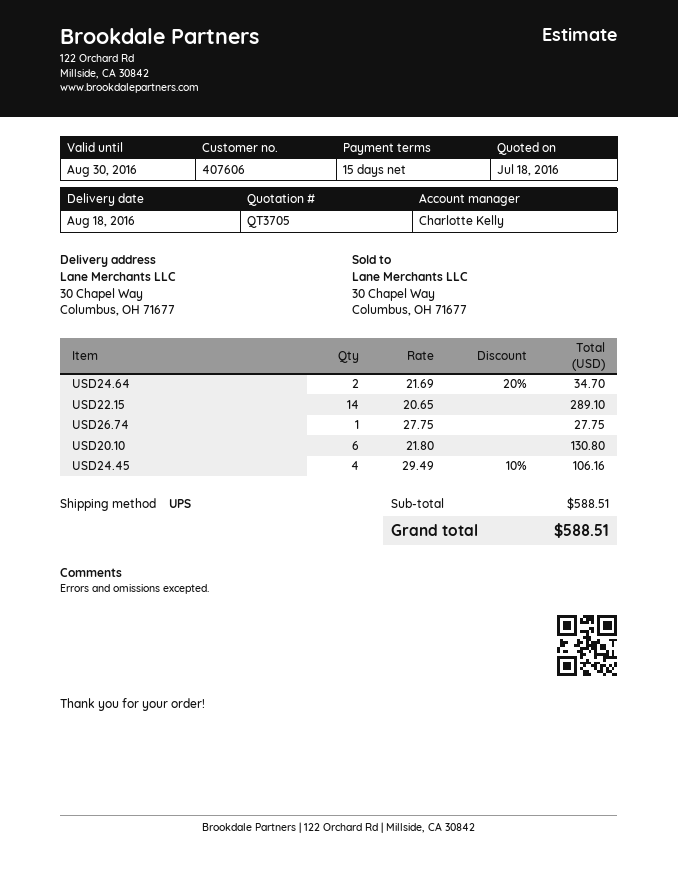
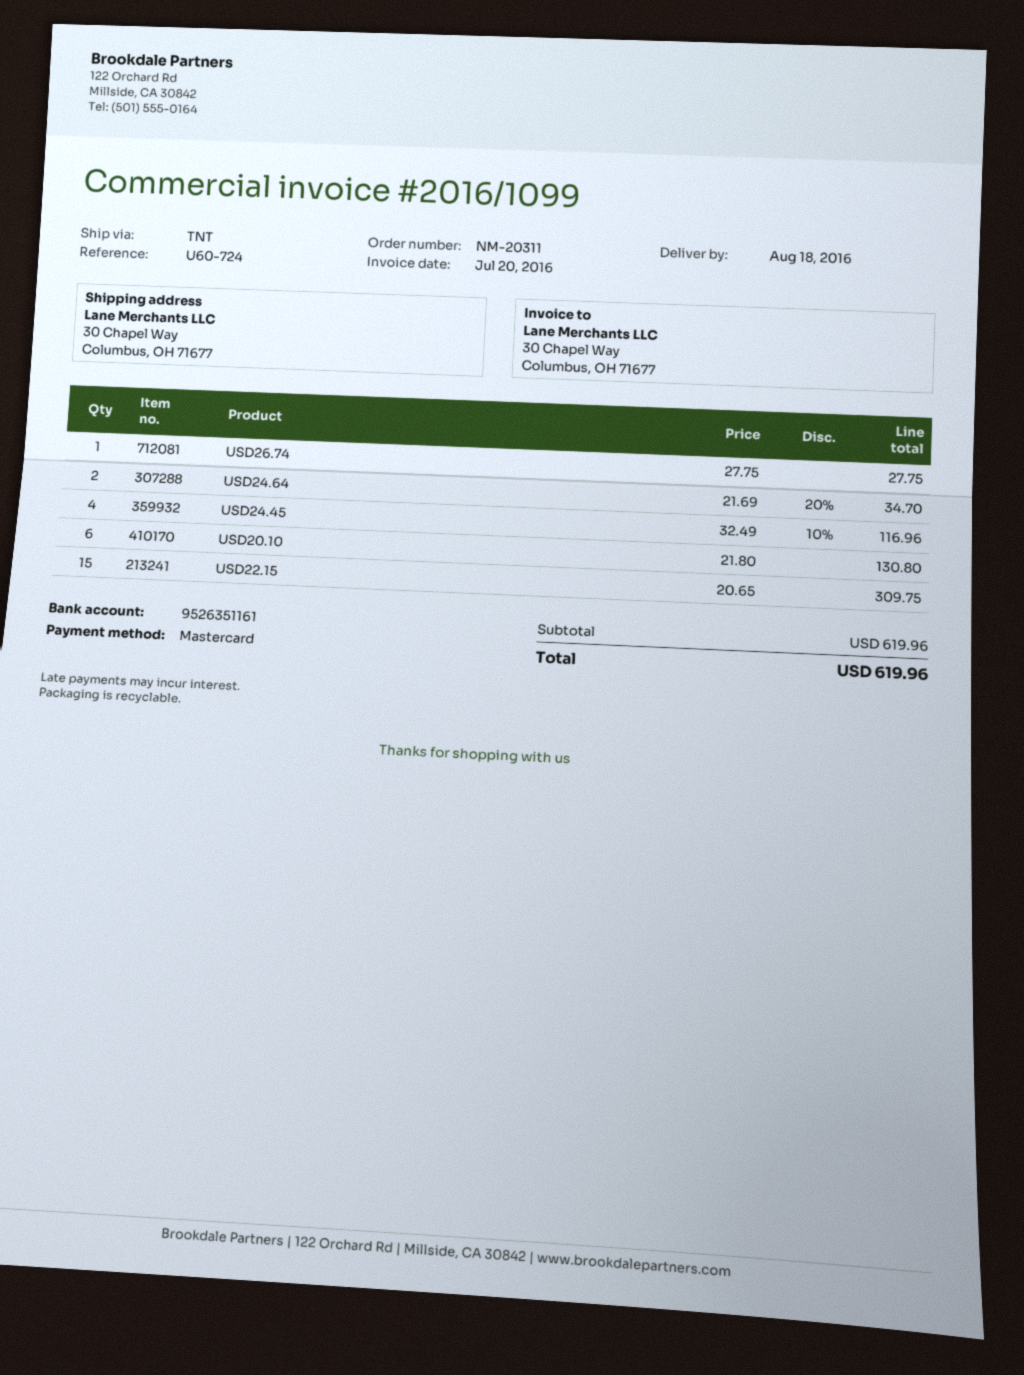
shipping method: UPS -> TNT
USD22.15: 14 x 20.65 = 289.10 -> 15 x 20.65 = 309.75
USD24.45: 4 x 29.49 - 10% = 106.16 -> 4 x 32.49 - 10% = 116.96
subtotal: 588.51 -> 619.96
total: 588.51 -> 619.96

